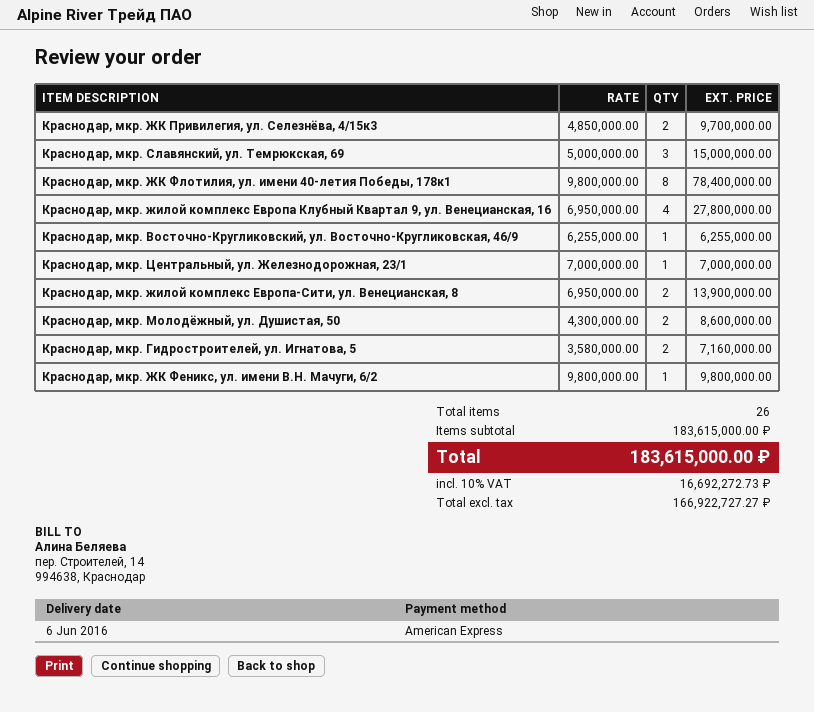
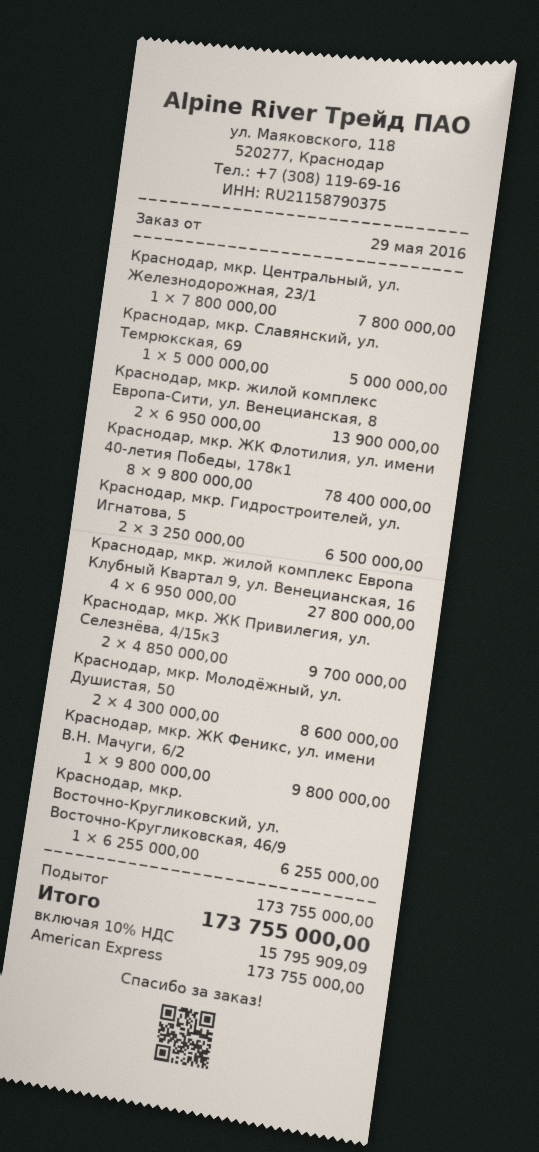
Краснодар, мкр. Славянский, ул. Темрюкская, 69: 3 x 5000000.00 = 15000000.00 -> 1 x 5000000.00 = 5000000.00
Краснодар, мкр. Центральный, ул. Железнодорожная, 23/1: 1 x 7000000.00 = 7000000.00 -> 1 x 7800000.00 = 7800000.00
Краснодар, мкр. Гидростроителей, ул. Игнатова, 5: 2 x 3580000.00 = 7160000.00 -> 2 x 3250000.00 = 6500000.00
subtotal: 183615000.00 -> 173755000.00
tax: 10% = 16692272.73 -> 10% = 15795909.09
total: 183615000.00 -> 173755000.00

